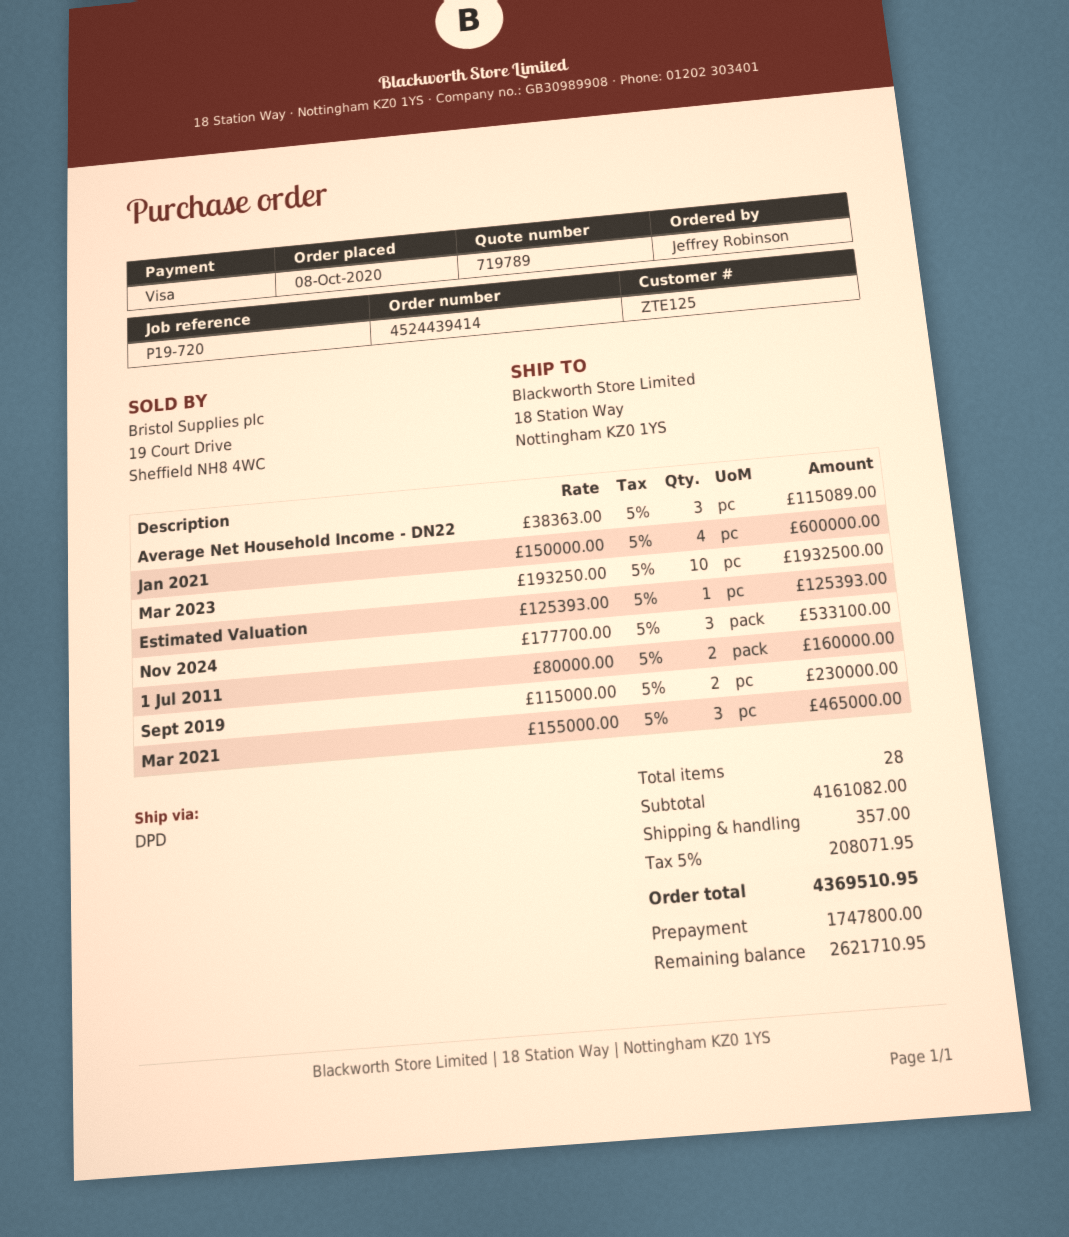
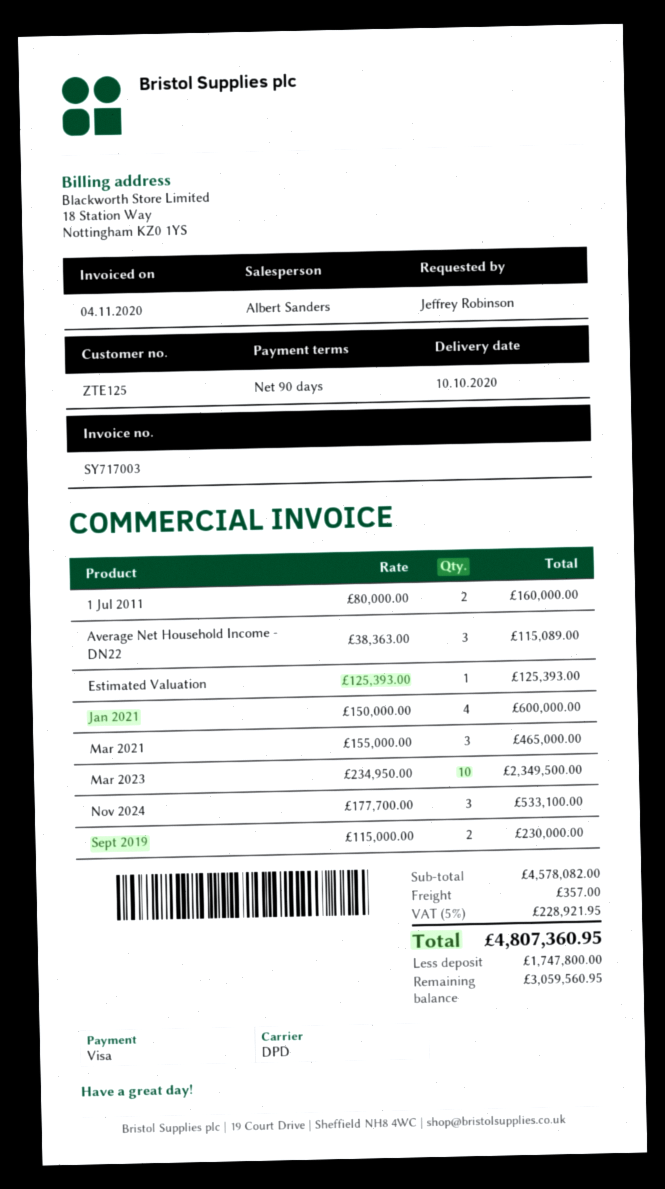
Mar 2023: 10 x 193250.00 = 1932500.00 -> 10 x 234950.00 = 2349500.00
subtotal: 4161082.00 -> 4578082.00
tax: 5% = 208071.95 -> 5% = 228921.95
total: 4369510.95 -> 4807360.95
balance: 2621710.95 -> 3059560.95

